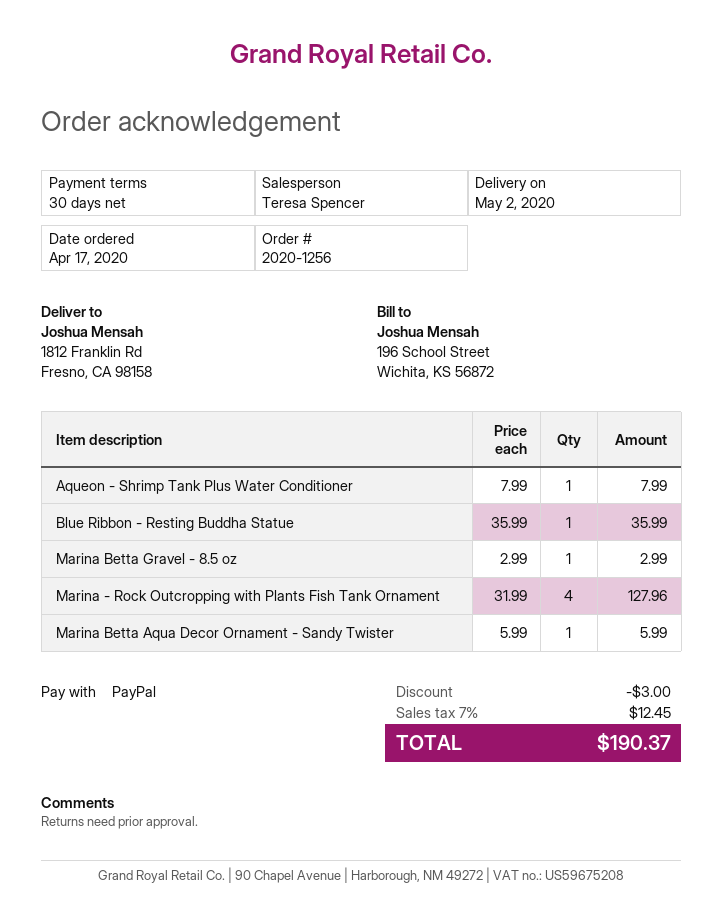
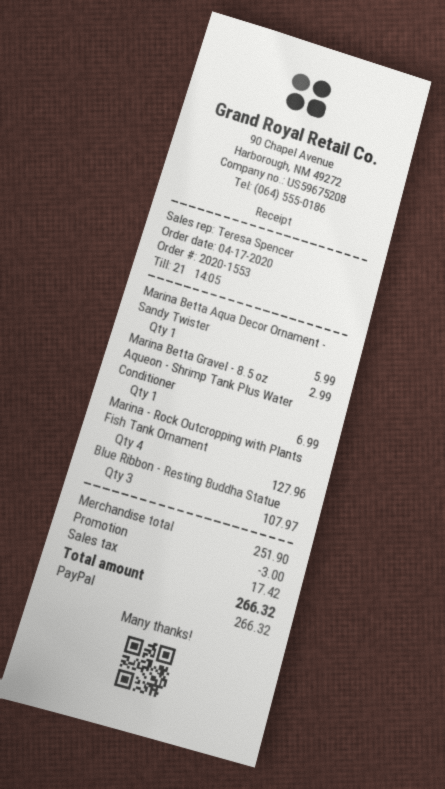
order number: 2020-1256 -> 2020-1553
Aqueon - Shrimp Tank Plus Water Conditioner: 1 for 7.99 -> 1 for 6.99
Blue Ribbon - Resting Buddha Statue: 1 for 35.99 -> 3 for 107.97
tax: 12.45 -> 17.42
total: 190.37 -> 266.32

